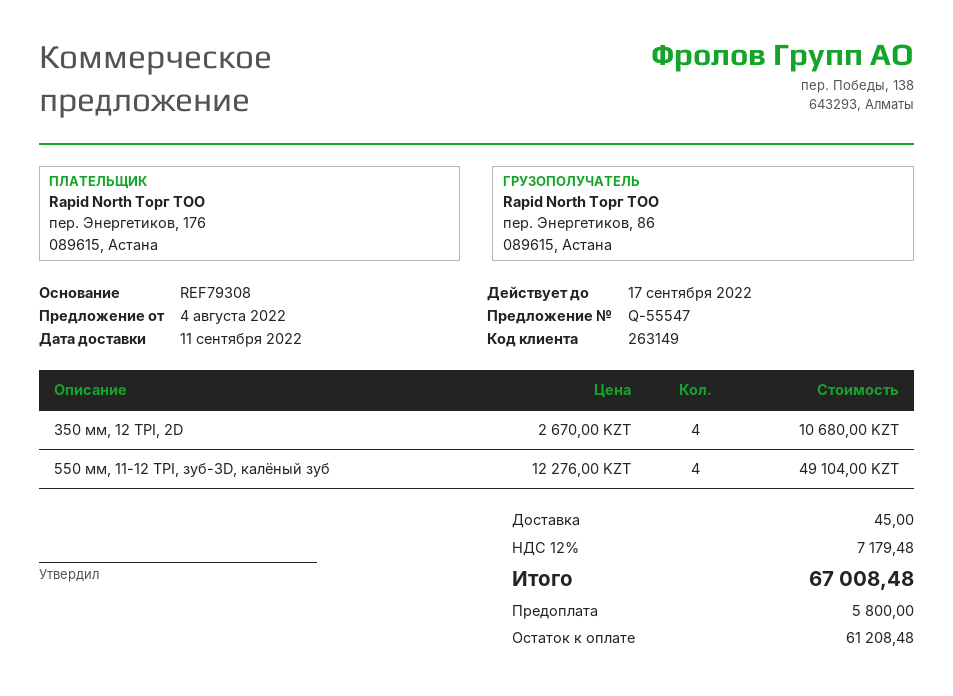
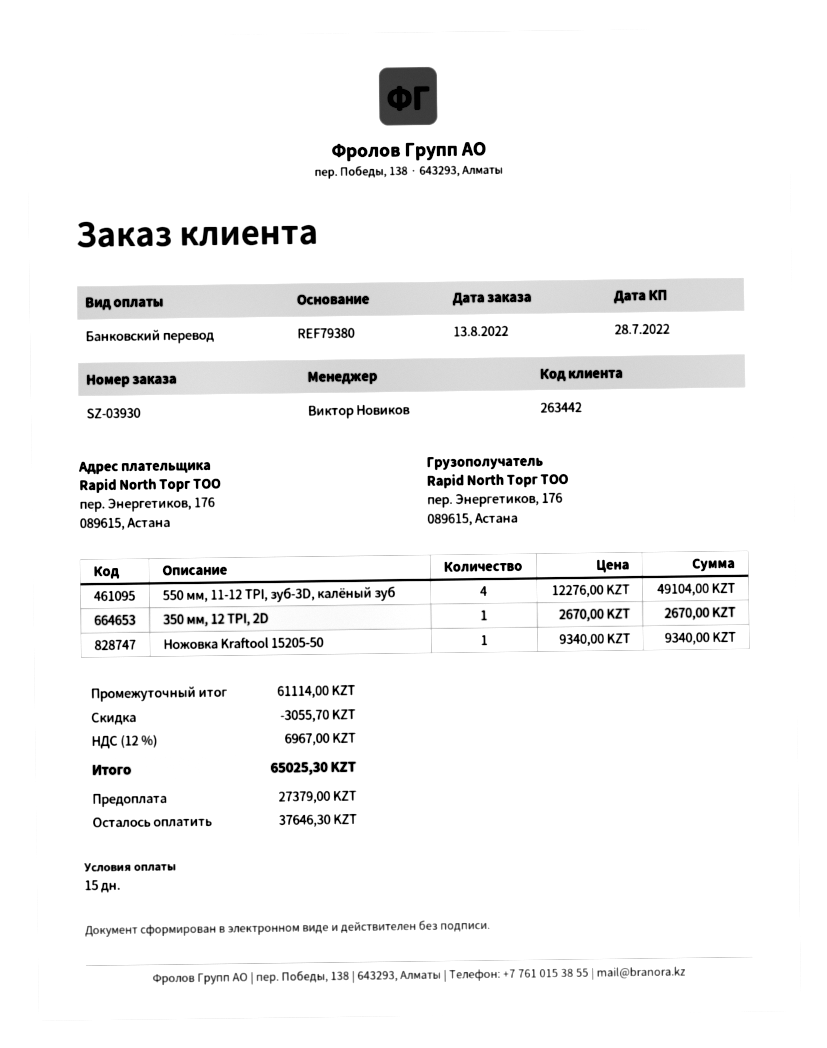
quote date: 2022-08-04 -> 2022-07-28
customer number: 263149 -> 263442
reference: REF79308 -> REF79380
ship to: пер. Энергетиков, 86, 089615, Астана -> пер. Энергетиков, 176, 089615, Астана
350 мм, 12 TPI, 2D: 4 x 2670.00 = 10680.00 -> 1 x 2670.00 = 2670.00
Ножовка Kraftool 15205-50: none -> 1 x 9340.00 = 9340.00
discount: none -> 3055.70
shipping: 45.00 -> none
tax: 12% = 7179.48 -> 12% = 6967.00
total: 67008.48 -> 65025.30
deposit: 5800.00 -> 27379.00
balance: 61208.48 -> 37646.30

